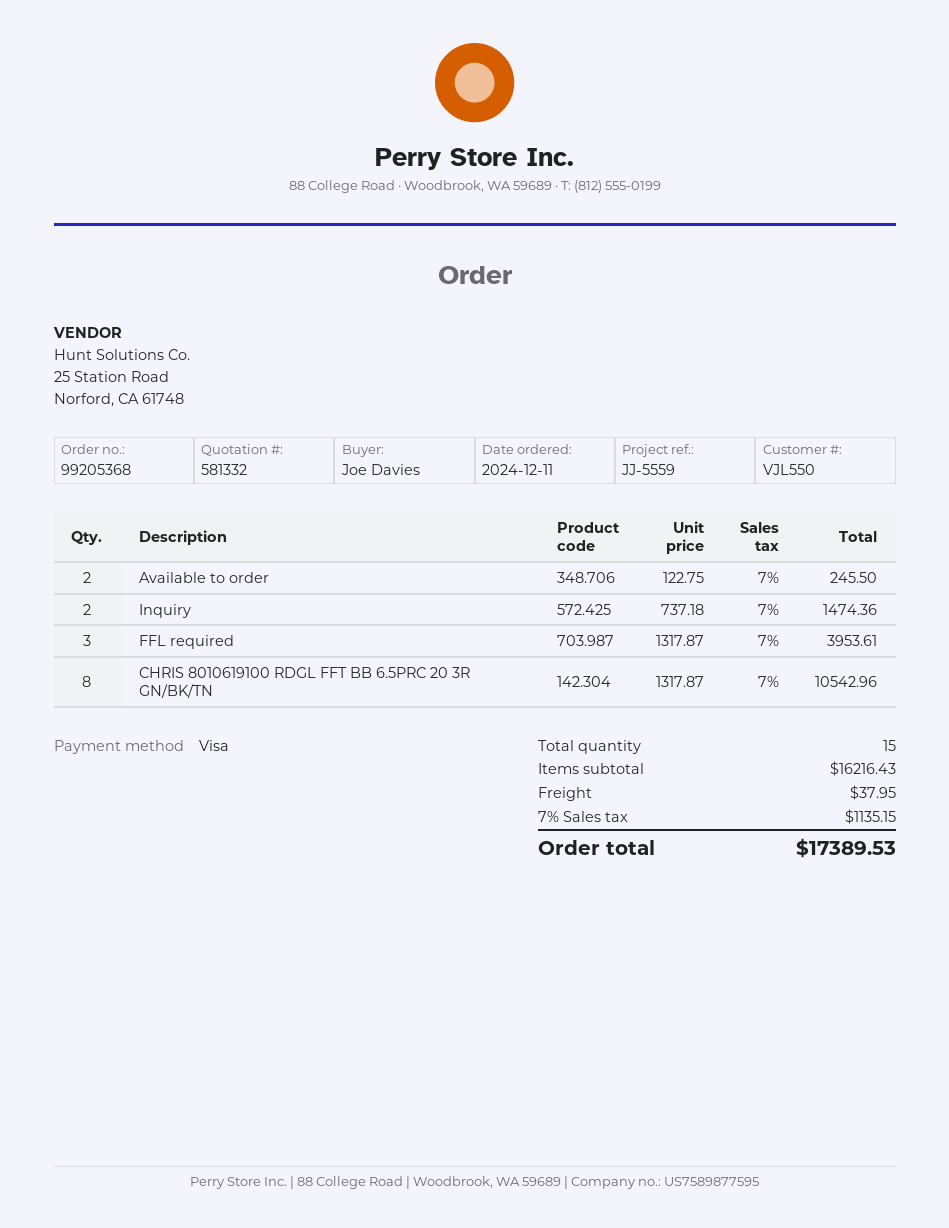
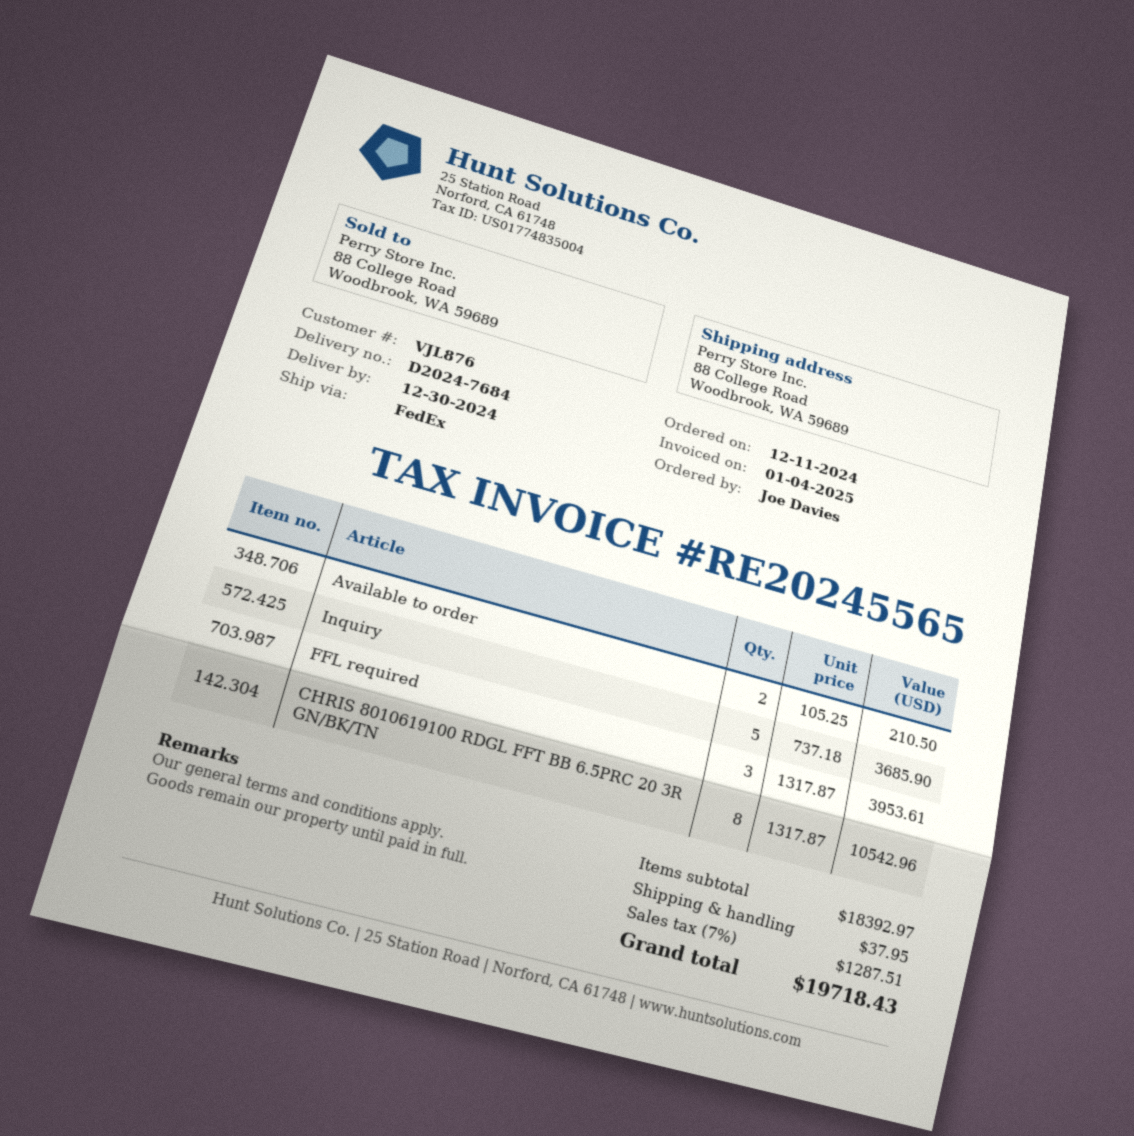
customer number: VJL550 -> VJL876
Available to order: 2 x 122.75 = 245.50 -> 2 x 105.25 = 210.50
Inquiry: 2 x 737.18 = 1474.36 -> 5 x 737.18 = 3685.90
subtotal: 16216.43 -> 18392.97
tax: 7% = 1135.15 -> 7% = 1287.51
total: 17389.53 -> 19718.43

